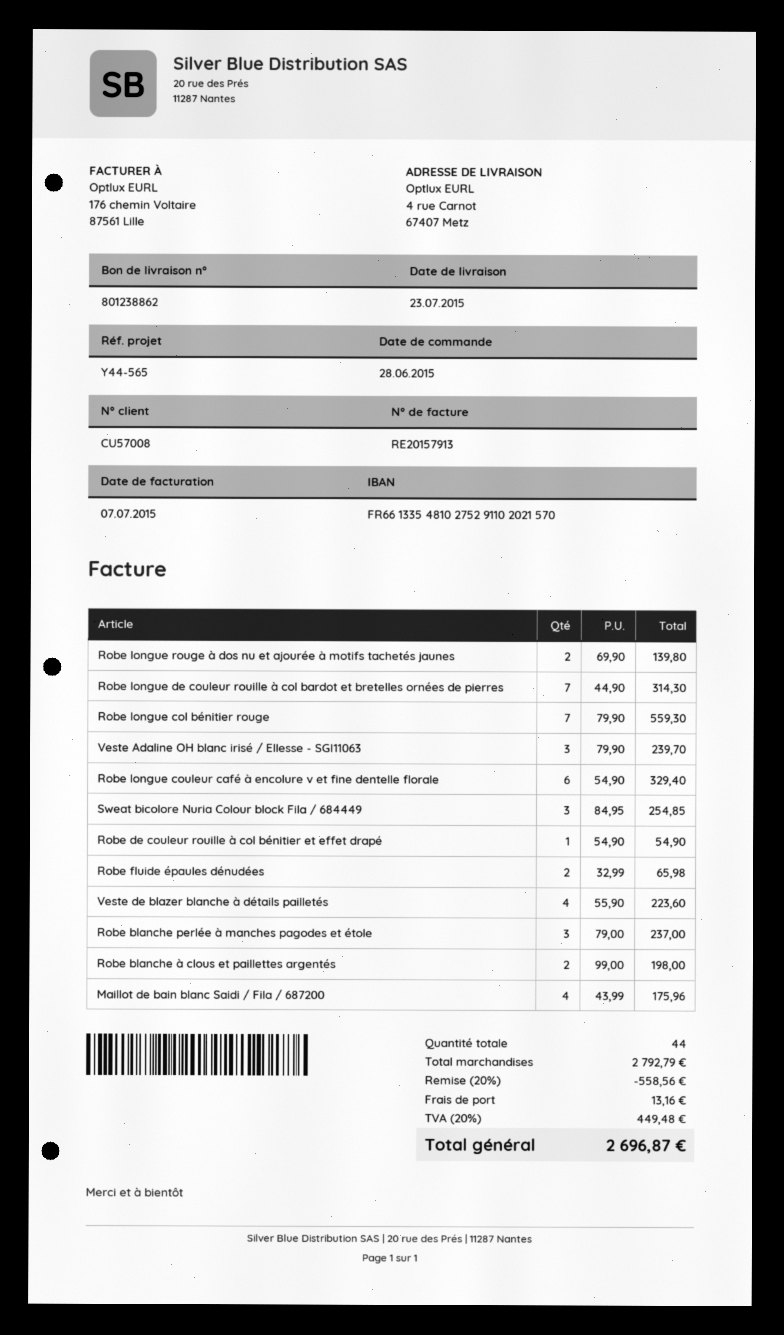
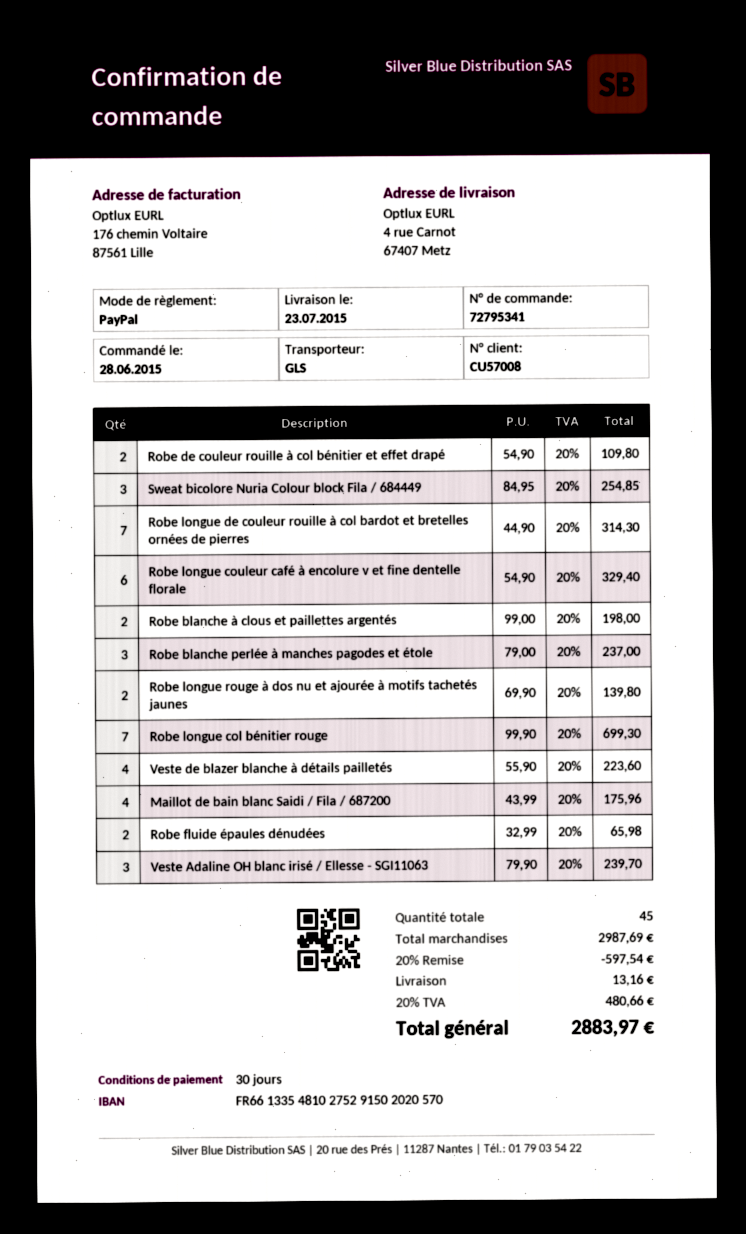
bank account: FR6613354810275291102021570 -> FR6613354810275291502020570
Robe longue col bénitier rouge: 7 x 79.90 = 559.30 -> 7 x 99.90 = 699.30
Robe de couleur rouille à col bénitier et effet drapé: 1 x 54.90 = 54.90 -> 2 x 54.90 = 109.80
total quantity: 44 -> 45
subtotal: 2792.79 -> 2987.69
discount: 20% = 558.56 -> 20% = 597.54
tax: 20% = 449.48 -> 20% = 480.66
total: 2696.87 -> 2883.97

